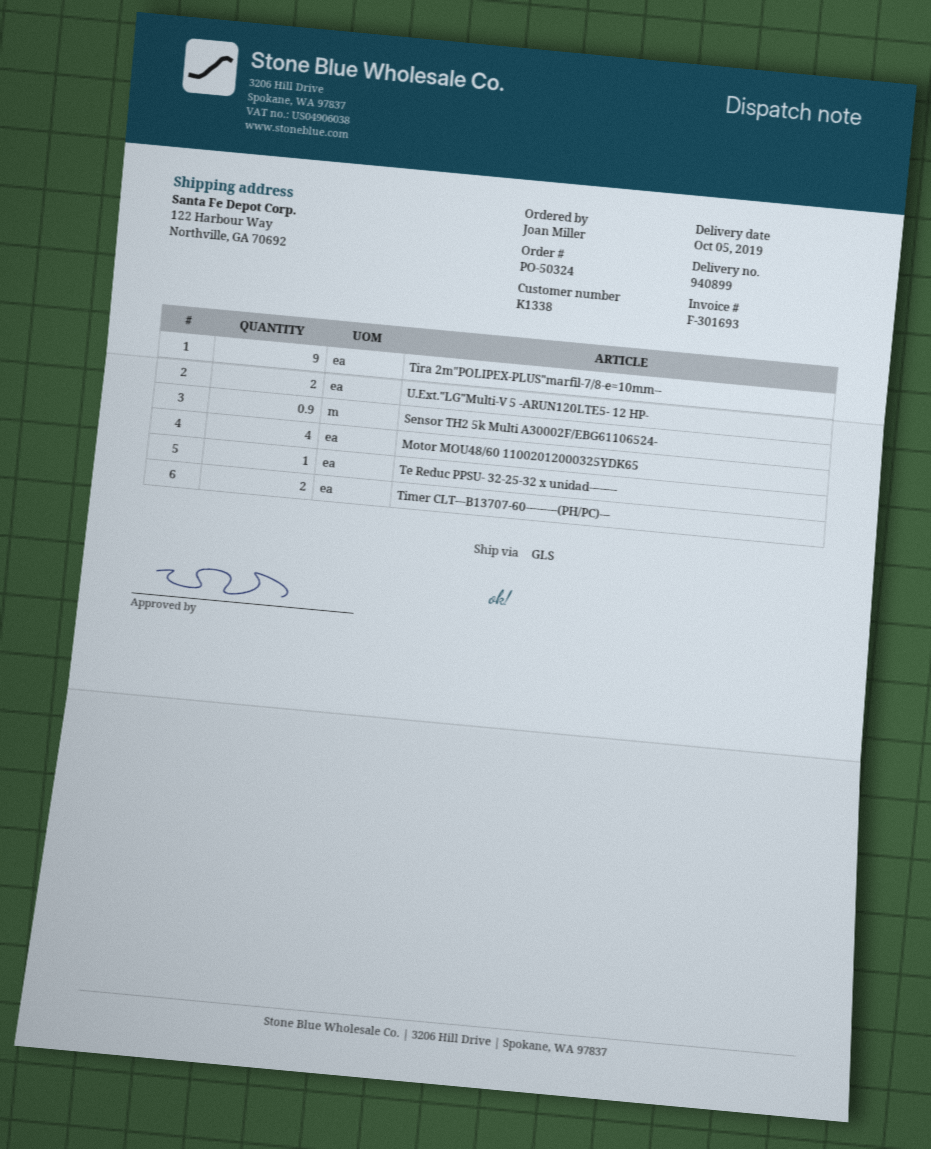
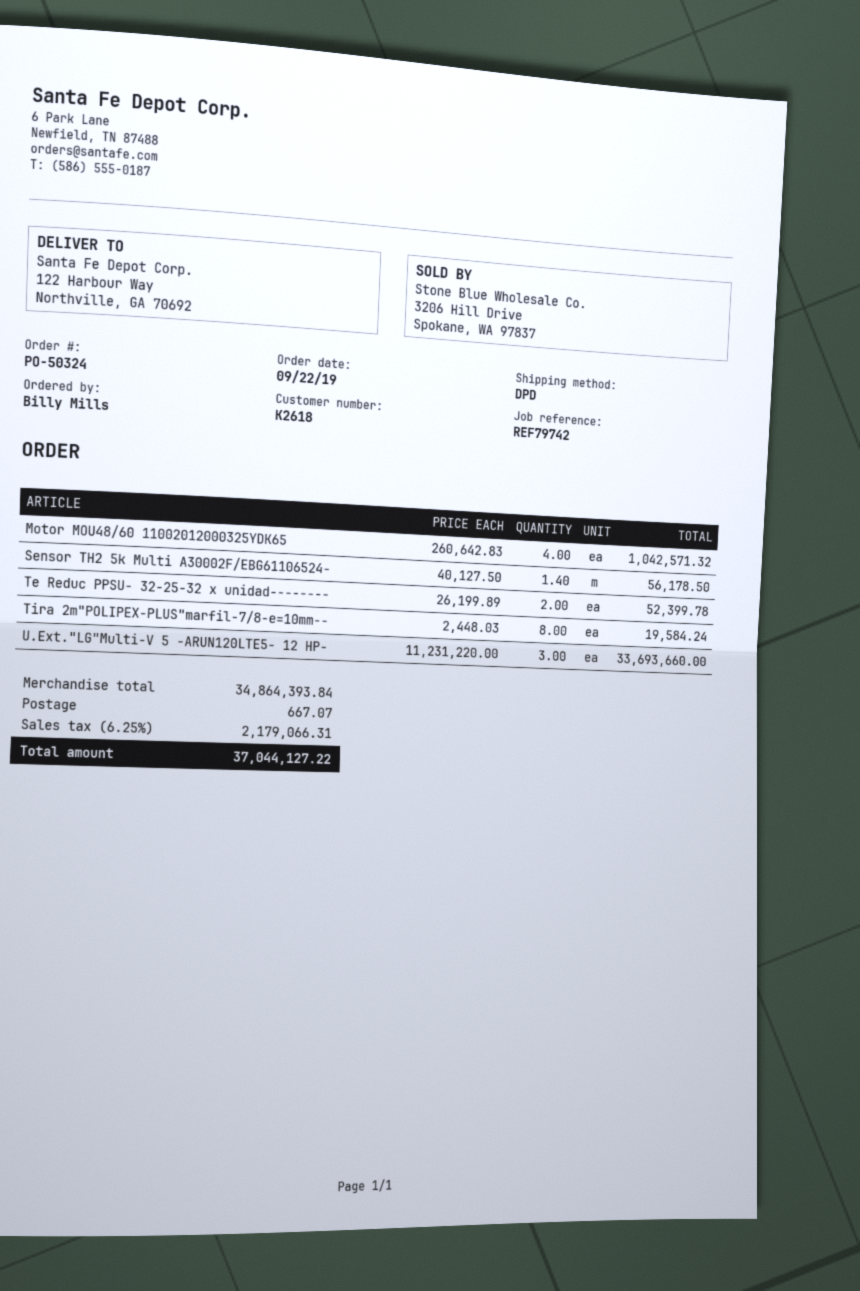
customer number: K1338 -> K2618
ordered by: Joan Miller -> Billy Mills
shipping method: GLS -> DPD
Tira 2m"POLIPEX-PLUS"marfil-7/8-e=10mm--: 9 -> 8
U.Ext."LG"Multi-V 5 -ARUN120LTE5- 12 HP-: 2 -> 3
Sensor TH2 5k Multi A30002F/EBG61106524-: 0.9 -> 1.4
Te Reduc PPSU- 32-25-32 x unidad--------: 1 -> 2
Timer CLT---B13707-60---------(PH/PC)---: 2 -> none

